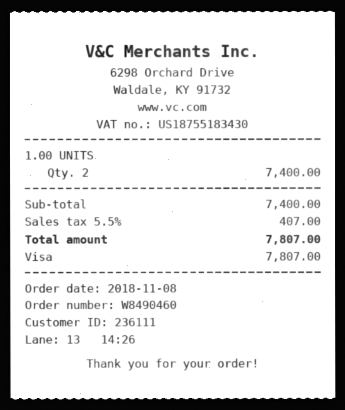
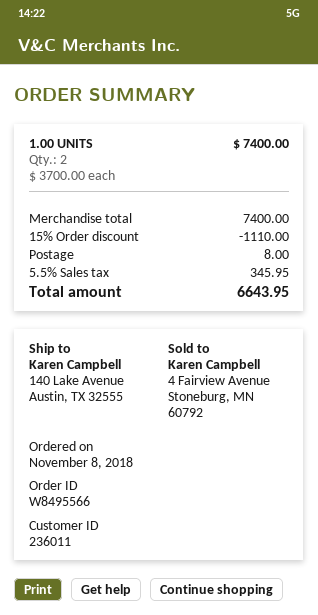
order number: W8490460 -> W8495566
customer number: 236111 -> 236011
discount: none -> 15% = 1110.00
shipping: none -> 8.00
tax: 5.5% = 407.00 -> 5.5% = 345.95
total: 7807.00 -> 6643.95

